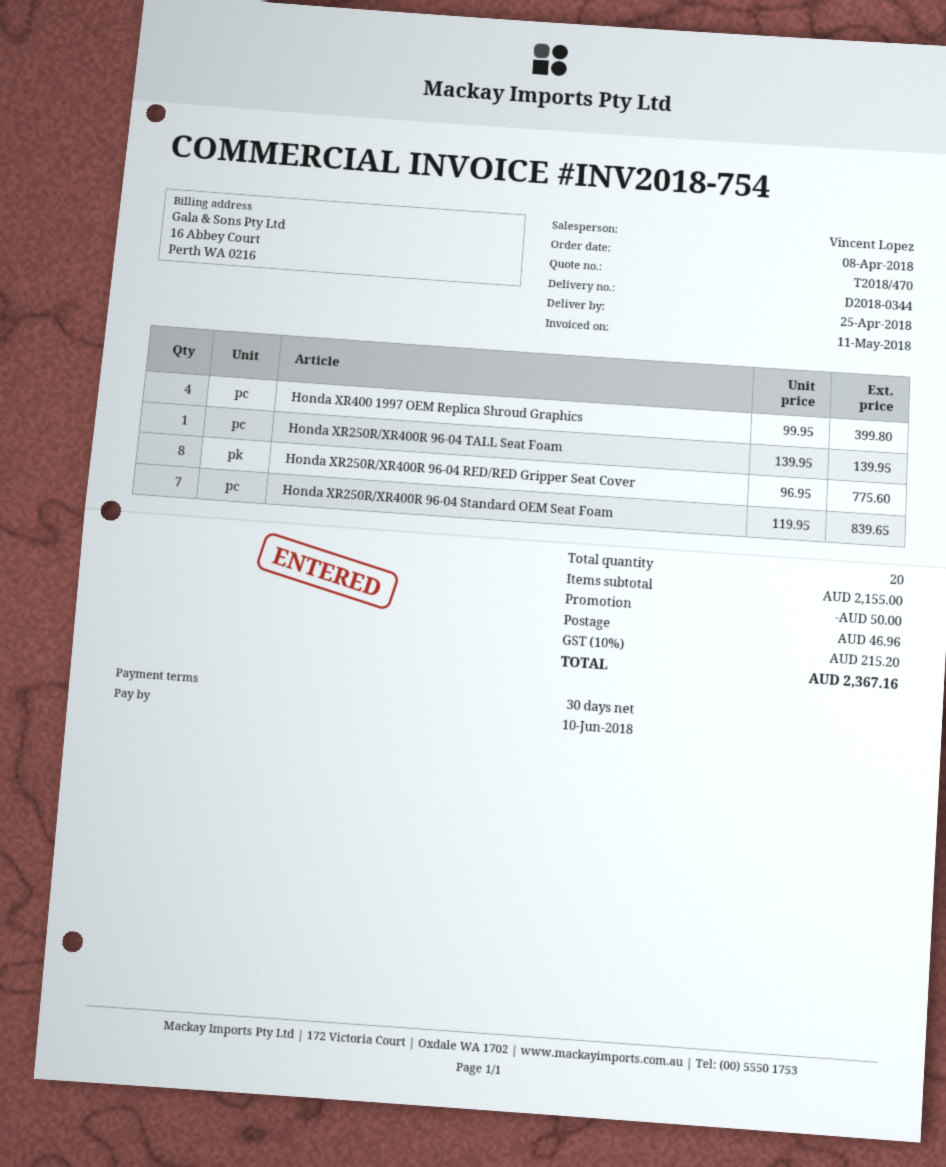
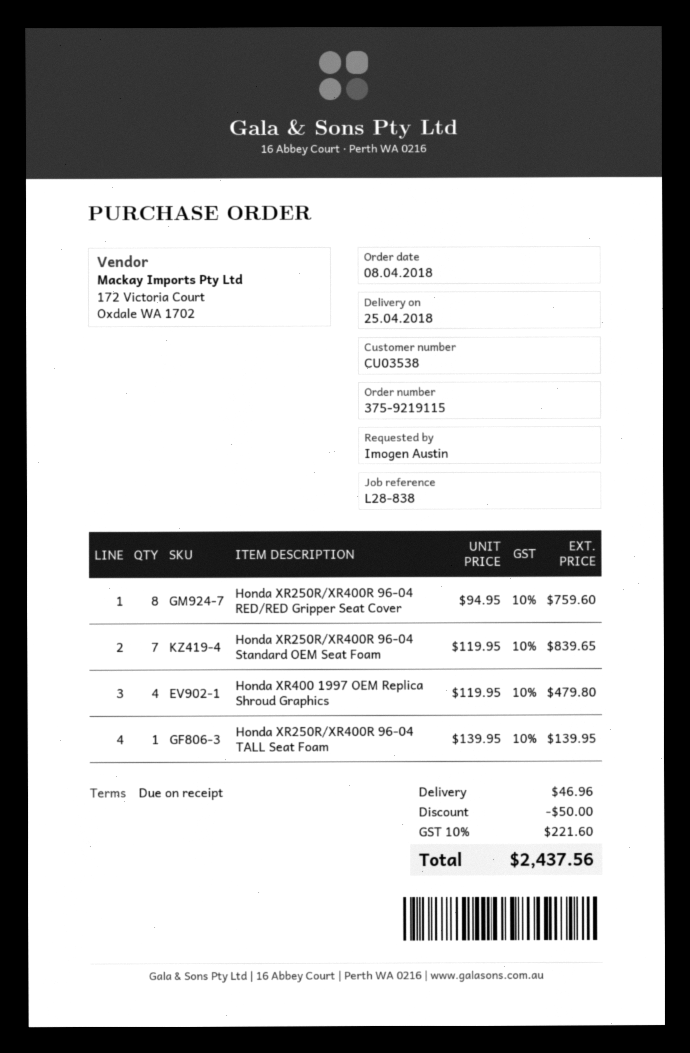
payment terms: 30 days -> on receipt
Honda XR400 1997 OEM Replica Shroud Graphics: 4 x 99.95 = 399.80 -> 4 x 119.95 = 479.80
Honda XR250R/XR400R 96-04 RED/RED Gripper Seat Cover: 8 x 96.95 = 775.60 -> 8 x 94.95 = 759.60
tax: 10% = 215.20 -> 10% = 221.60
total: 2367.16 -> 2437.56

